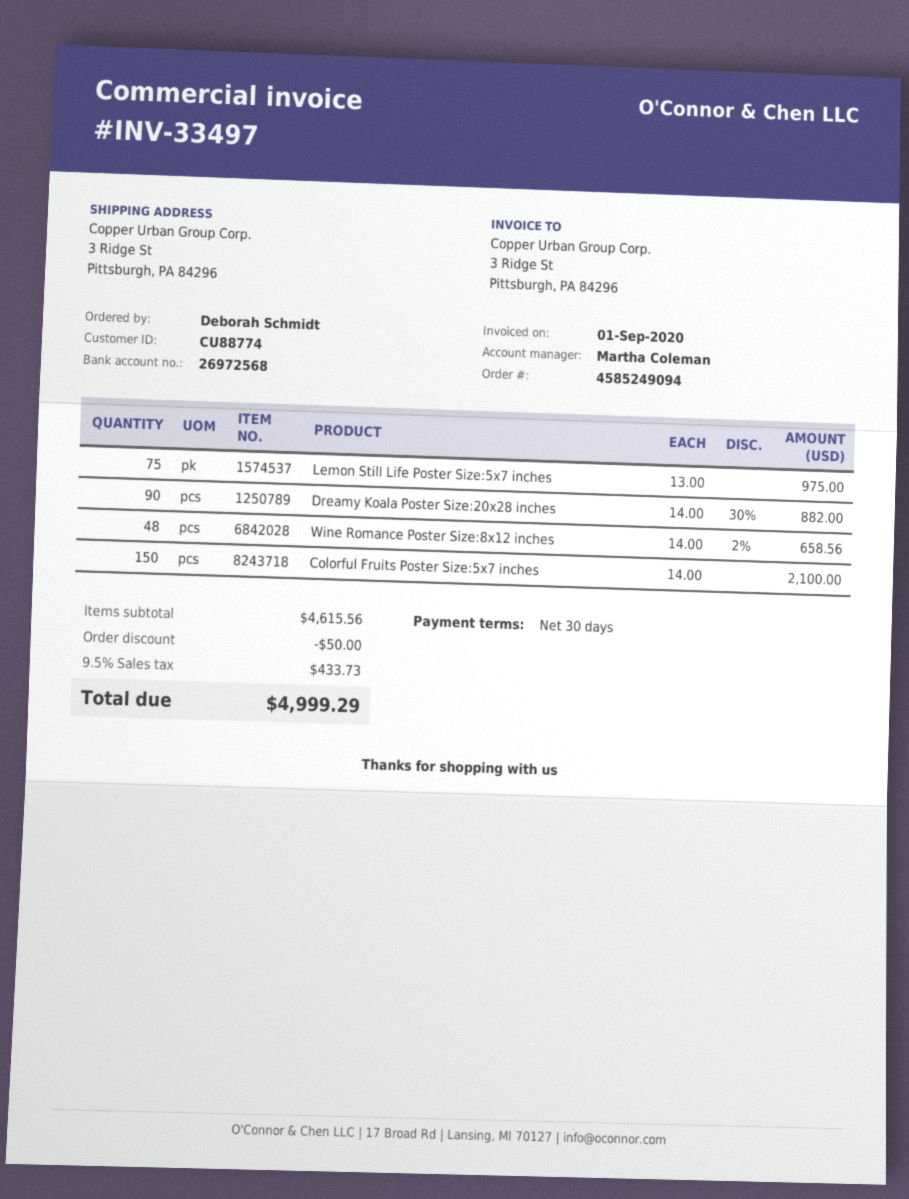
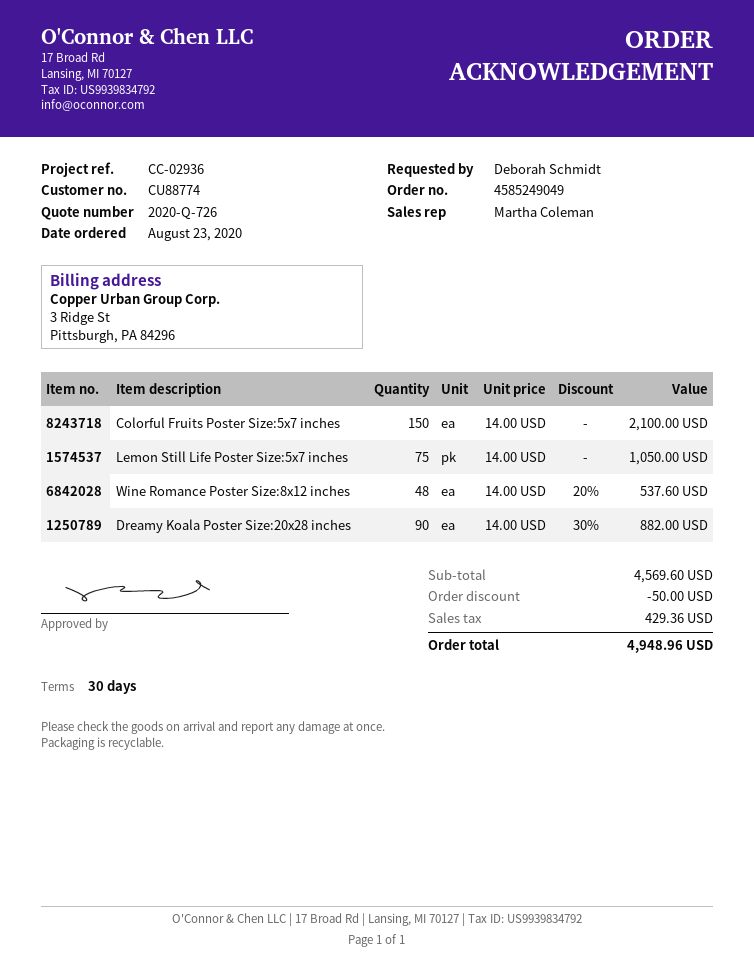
order number: 4585249094 -> 4585249049
Lemon Still Life Poster Size:5x7 inches: 75 x 13.00 = 975.00 -> 75 x 14.00 = 1050.00
Wine Romance Poster Size:8x12 inches: 48 x 14.00 - 2% = 658.56 -> 48 x 14.00 - 20% = 537.60
subtotal: 4615.56 -> 4569.60
tax: 433.73 -> 429.36
total: 4999.29 -> 4948.96

